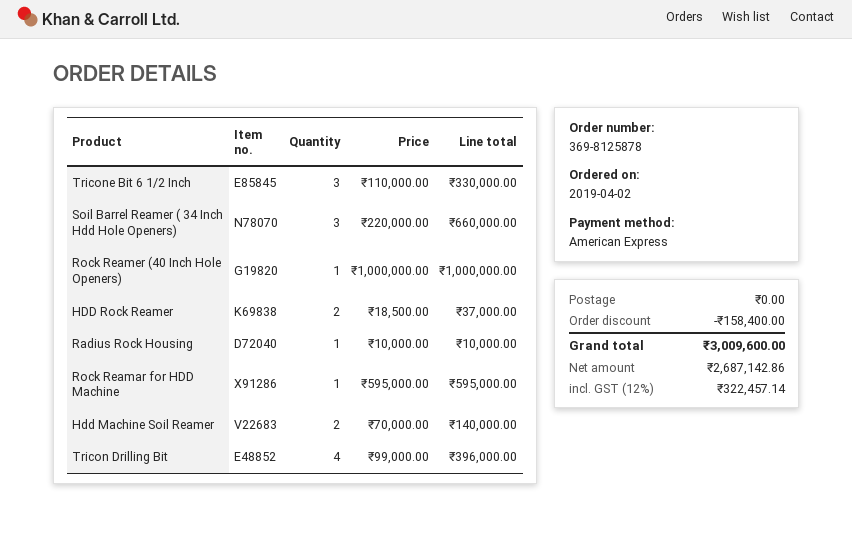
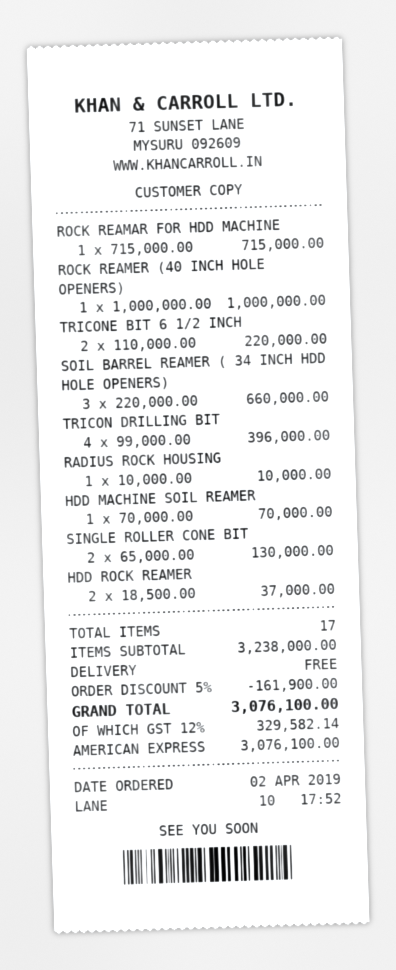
Tricone Bit 6 1/2 Inch: 3 x 110000.00 = 330000.00 -> 2 x 110000.00 = 220000.00
Rock Reamar for HDD Machine: 1 x 595000.00 = 595000.00 -> 1 x 715000.00 = 715000.00
Hdd Machine Soil Reamer: 2 x 70000.00 = 140000.00 -> 1 x 70000.00 = 70000.00
SINGLE ROLLER CONE BIT: none -> 2 x 65000.00 = 130000.00
discount: 158400.00 -> 161900.00
tax: 12% = 322457.14 -> 12% = 329582.14
total: 3009600.00 -> 3076100.00

